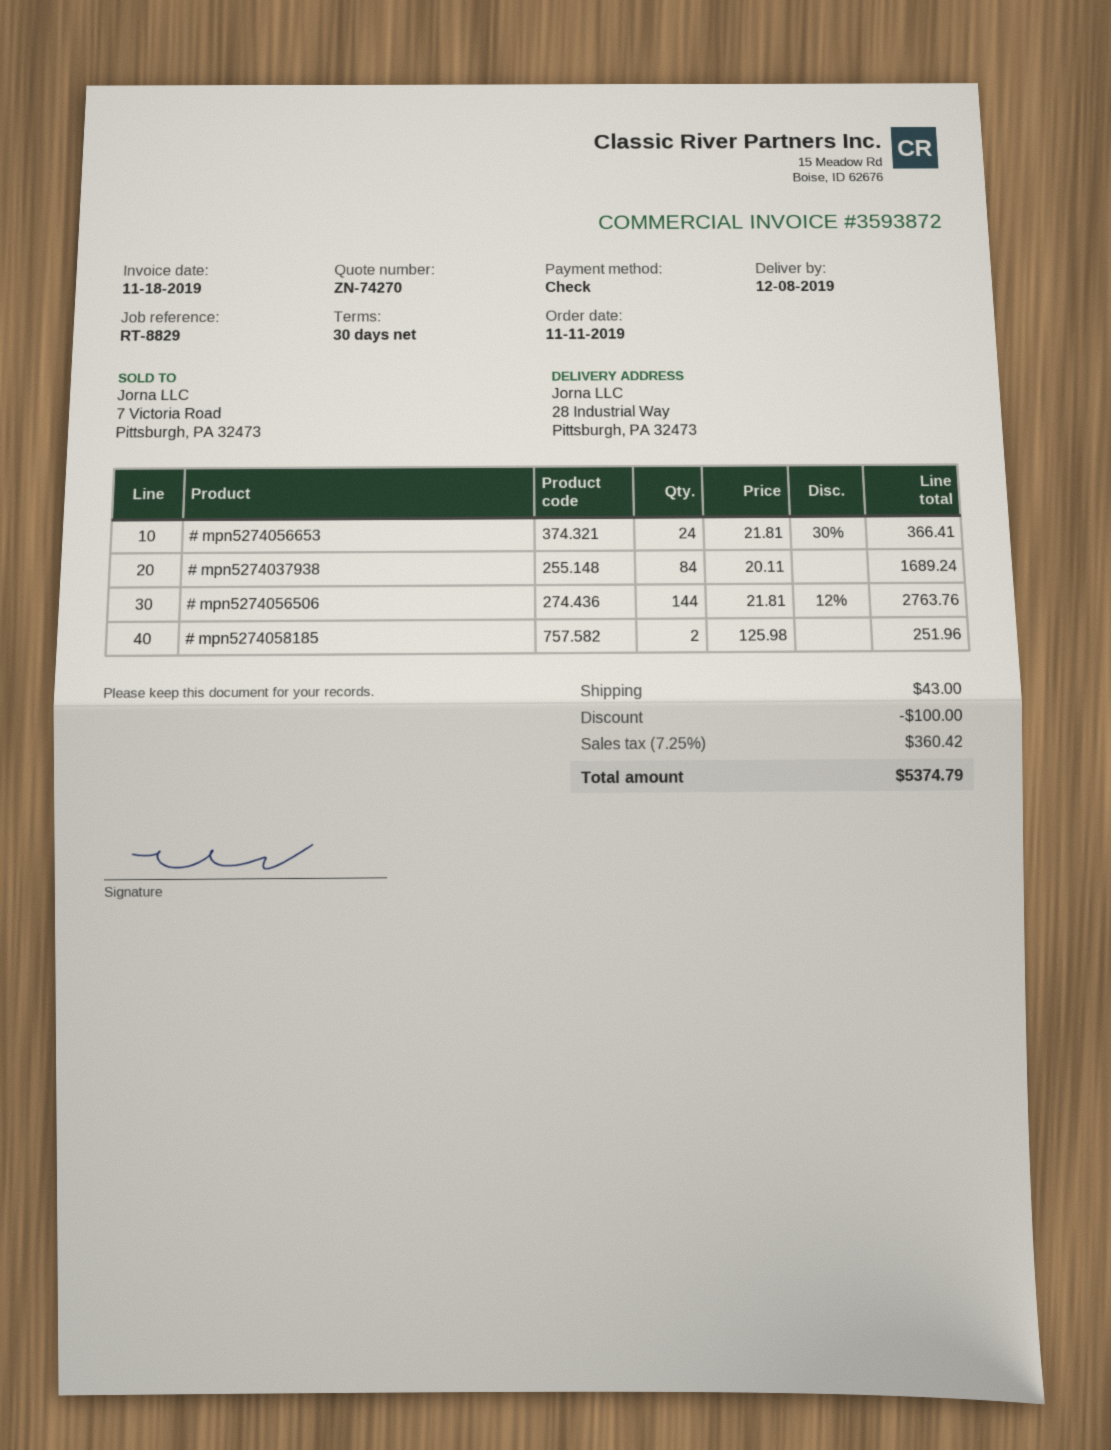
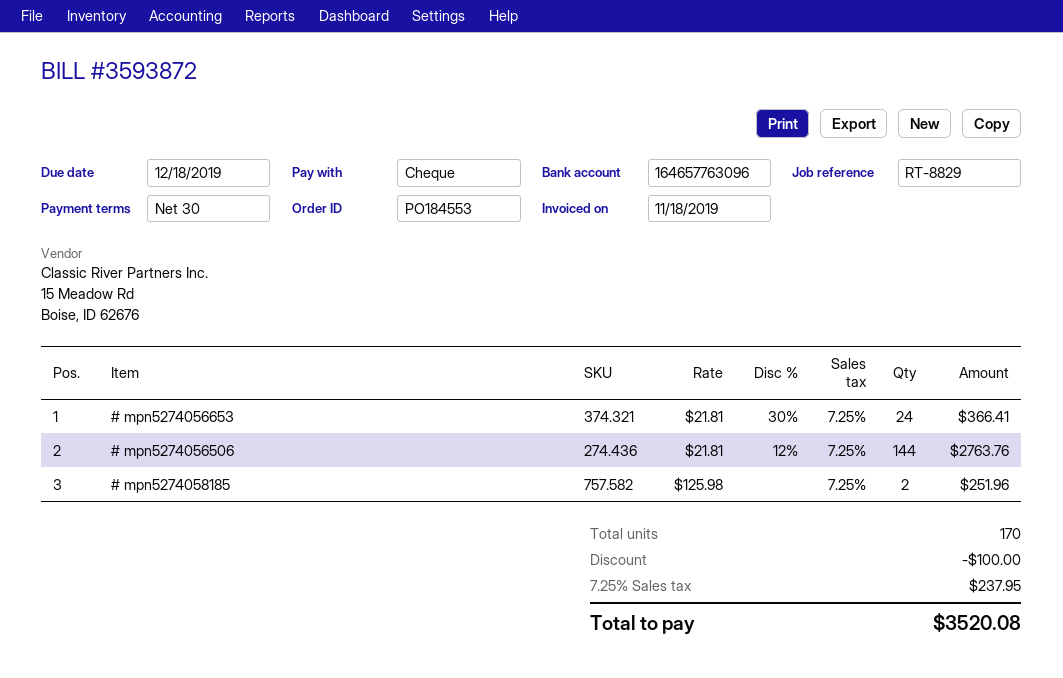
# mpn5274037938: 84 x 20.11 = 1689.24 -> none
shipping: 43.00 -> none
tax: 7.25% = 360.42 -> 7.25% = 237.95
total: 5374.79 -> 3520.08

